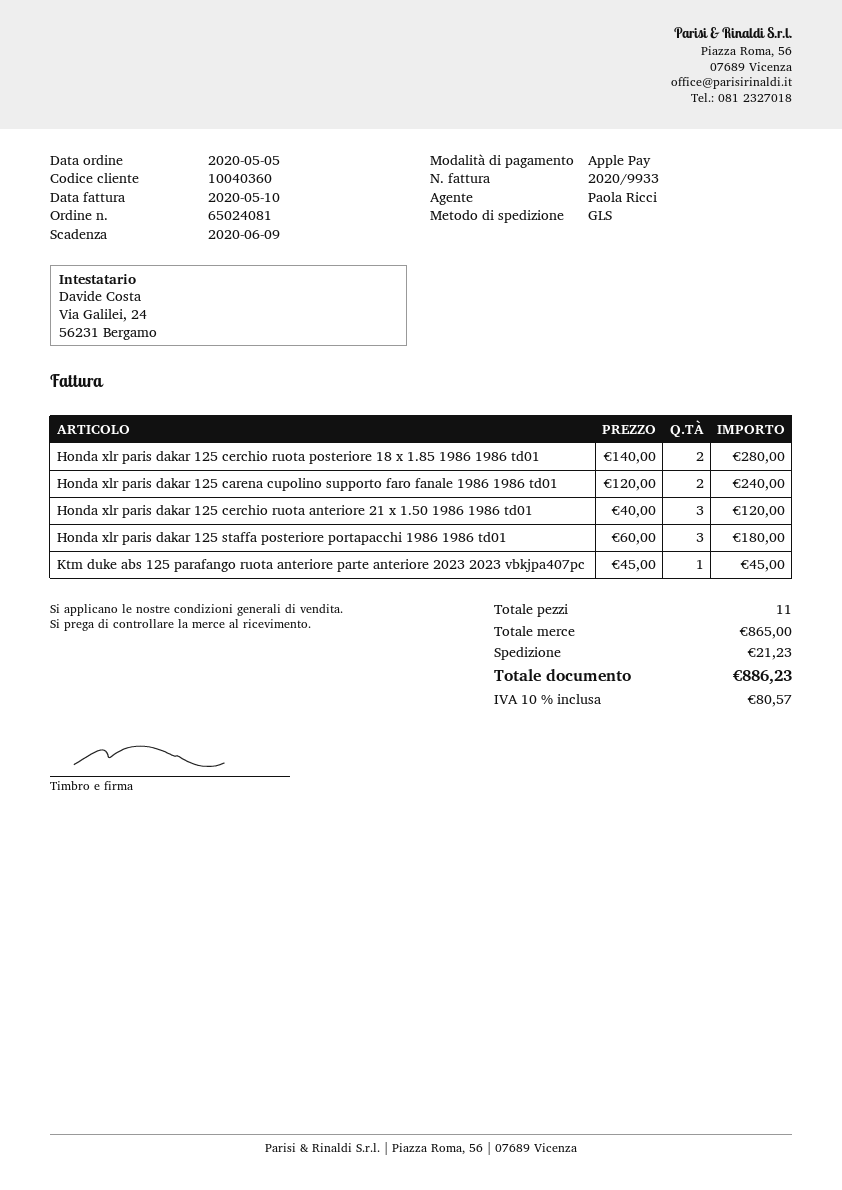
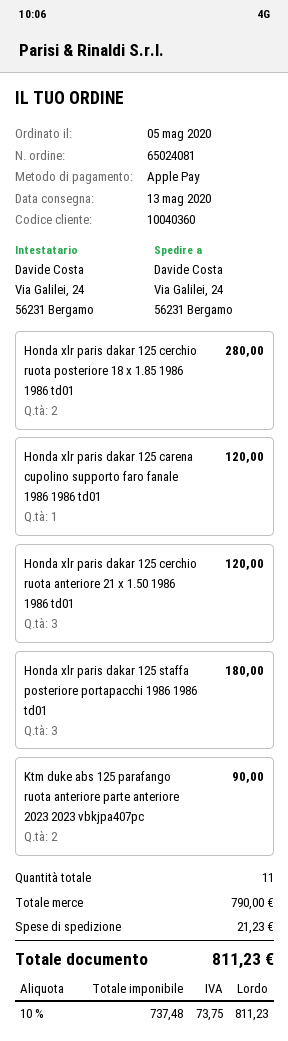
Honda xlr paris dakar 125 carena cupolino supporto faro fanale 1986 1986 td01: 2 for 240.00 -> 1 for 120.00
Ktm duke abs 125 parafango ruota anteriore parte anteriore 2023 2023 vbkjpa407pc: 1 for 45.00 -> 2 for 90.00
subtotal: 865.00 -> 790.00
tax: 10% = 80.57 -> 10% = 73.75
total: 886.23 -> 811.23

